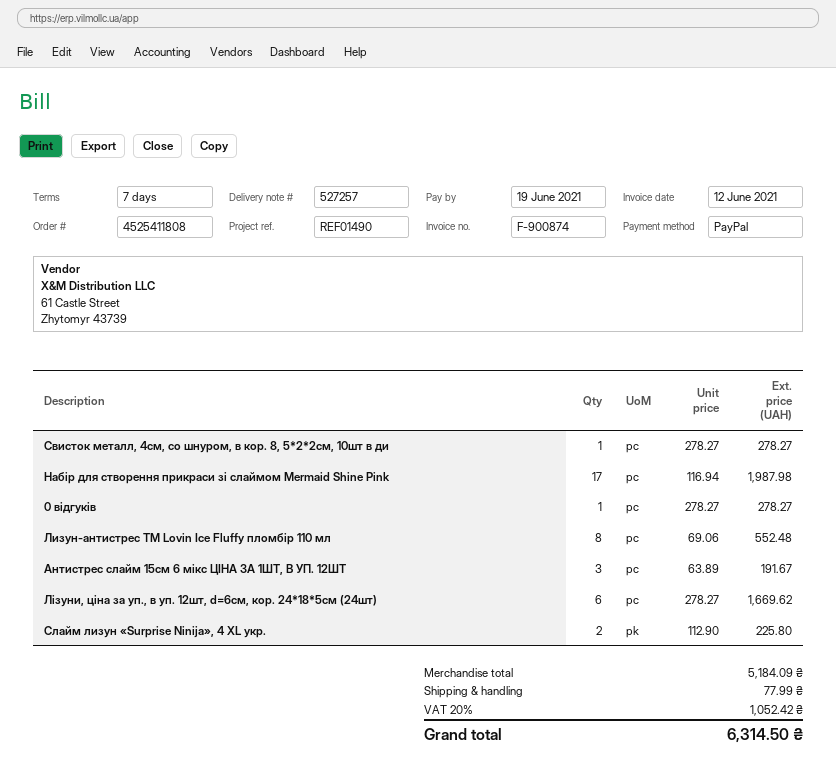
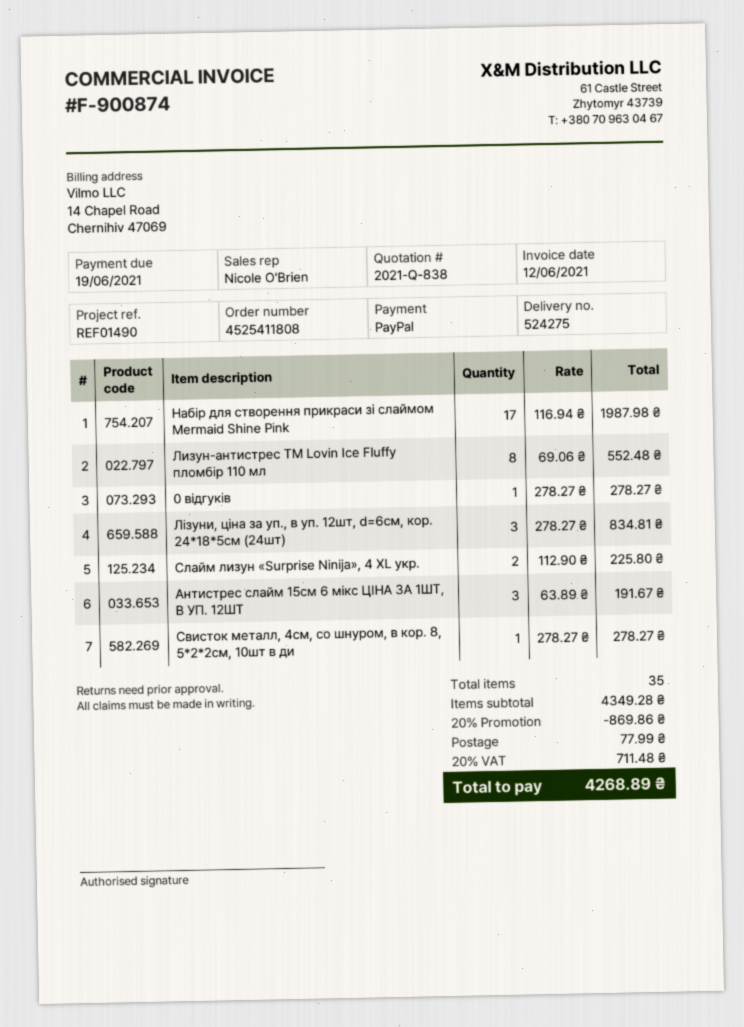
delivery note number: 527257 -> 524275
Лізуни, ціна за уп., в уп. 12шт, d=6см, кор. 24*18*5см (24шт): 6 x 278.27 = 1669.62 -> 3 x 278.27 = 834.81
subtotal: 5184.09 -> 4349.28
discount: none -> 20% = 869.86
tax: 20% = 1052.42 -> 20% = 711.48
total: 6314.50 -> 4268.89

